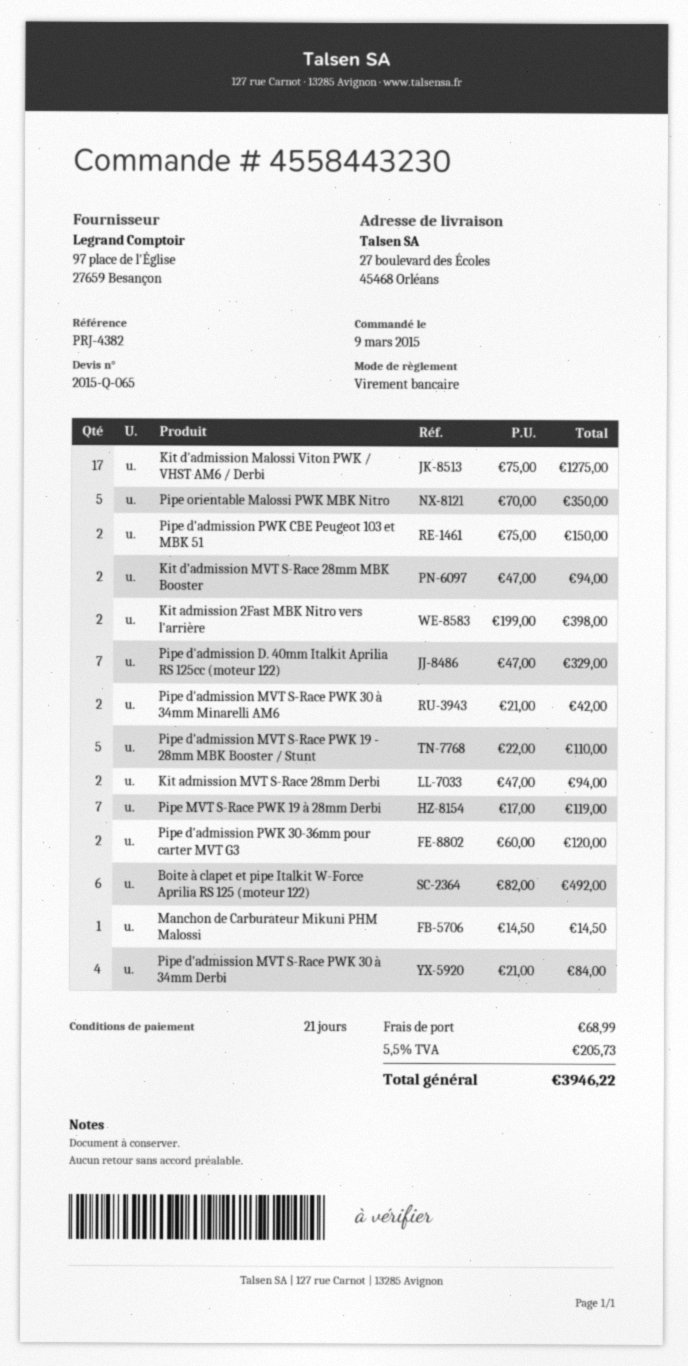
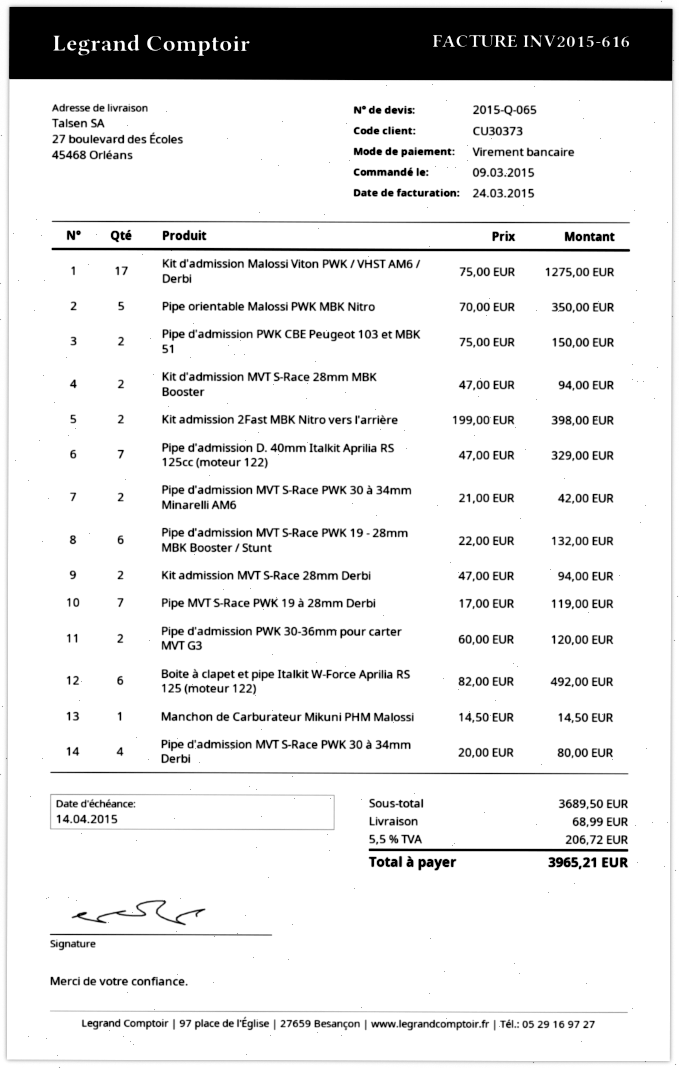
Pipe d'admission MVT S-Race PWK 19 - 28mm MBK Booster / Stunt: 5 x 22.00 = 110.00 -> 6 x 22.00 = 132.00
Pipe d'admission MVT S-Race PWK 30 à 34mm Derbi: 4 x 21.00 = 84.00 -> 4 x 20.00 = 80.00
tax: 5.5% = 205.73 -> 5.5% = 206.72
total: 3946.22 -> 3965.21

